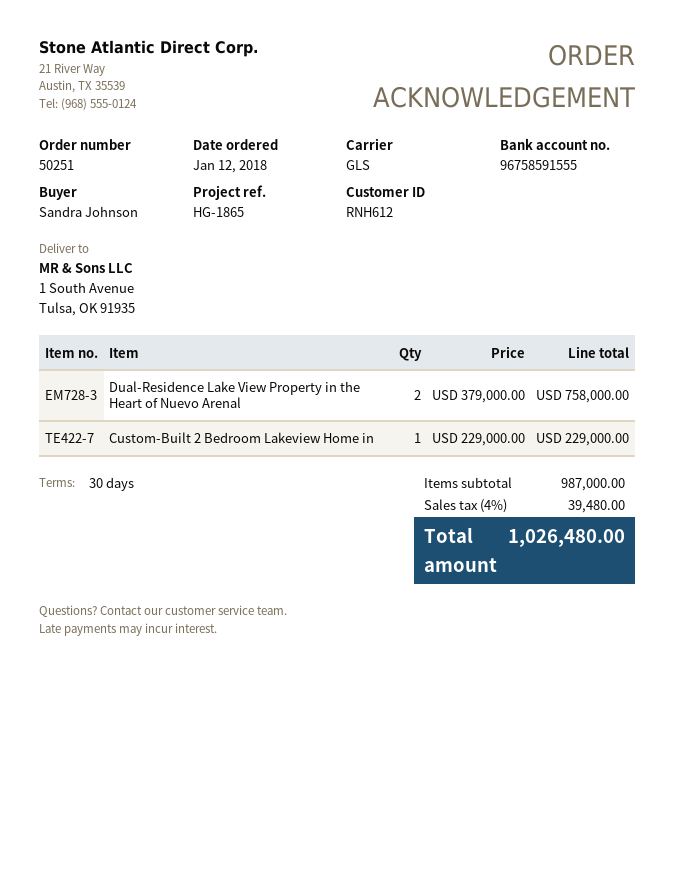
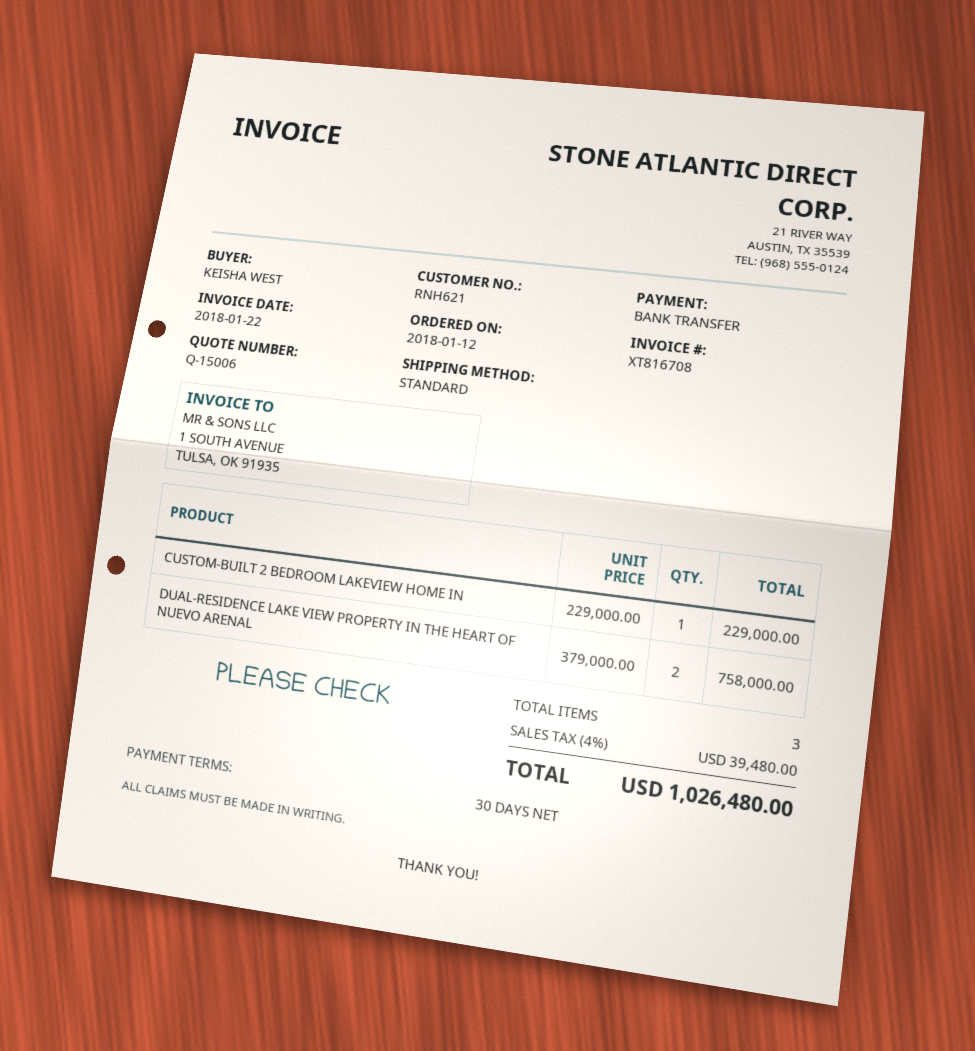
customer number: RNH612 -> RNH621
ordered by: Sandra Johnson -> KEISHA WEST
shipping method: GLS -> standard

